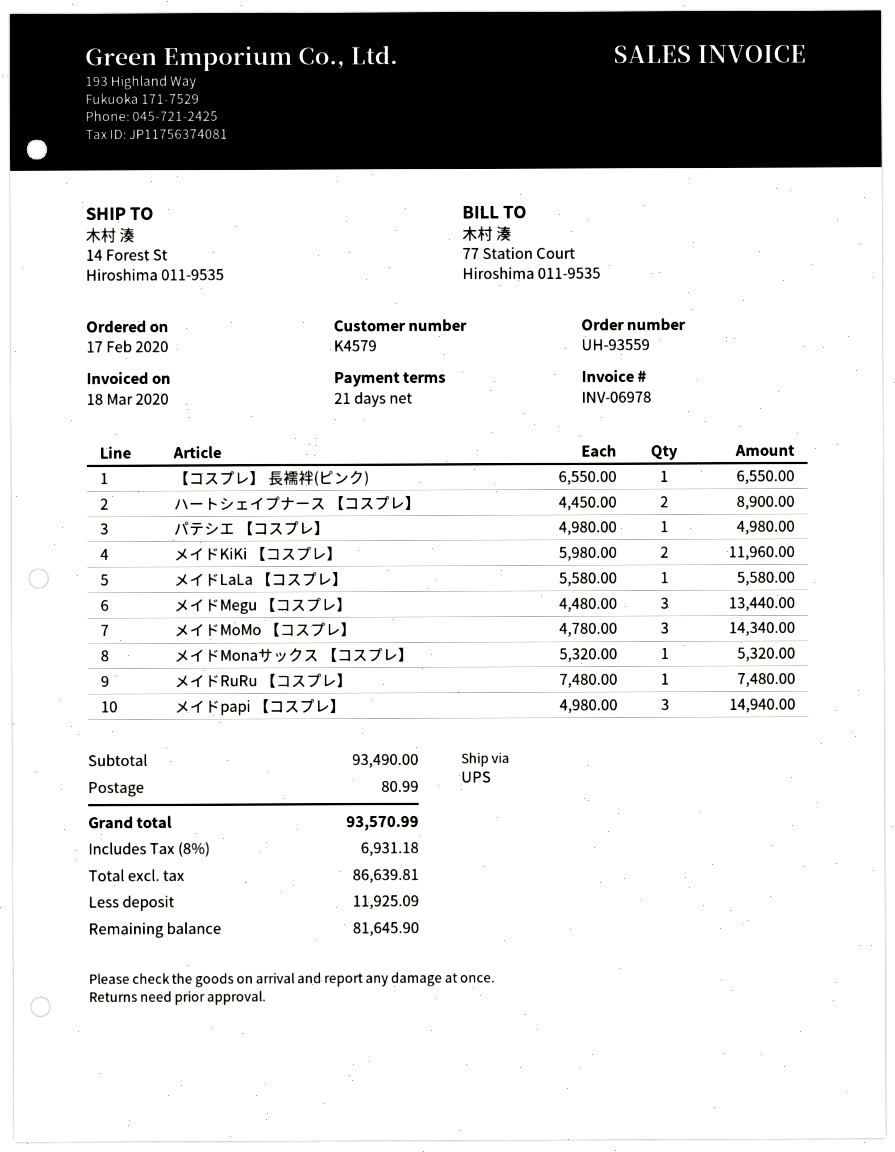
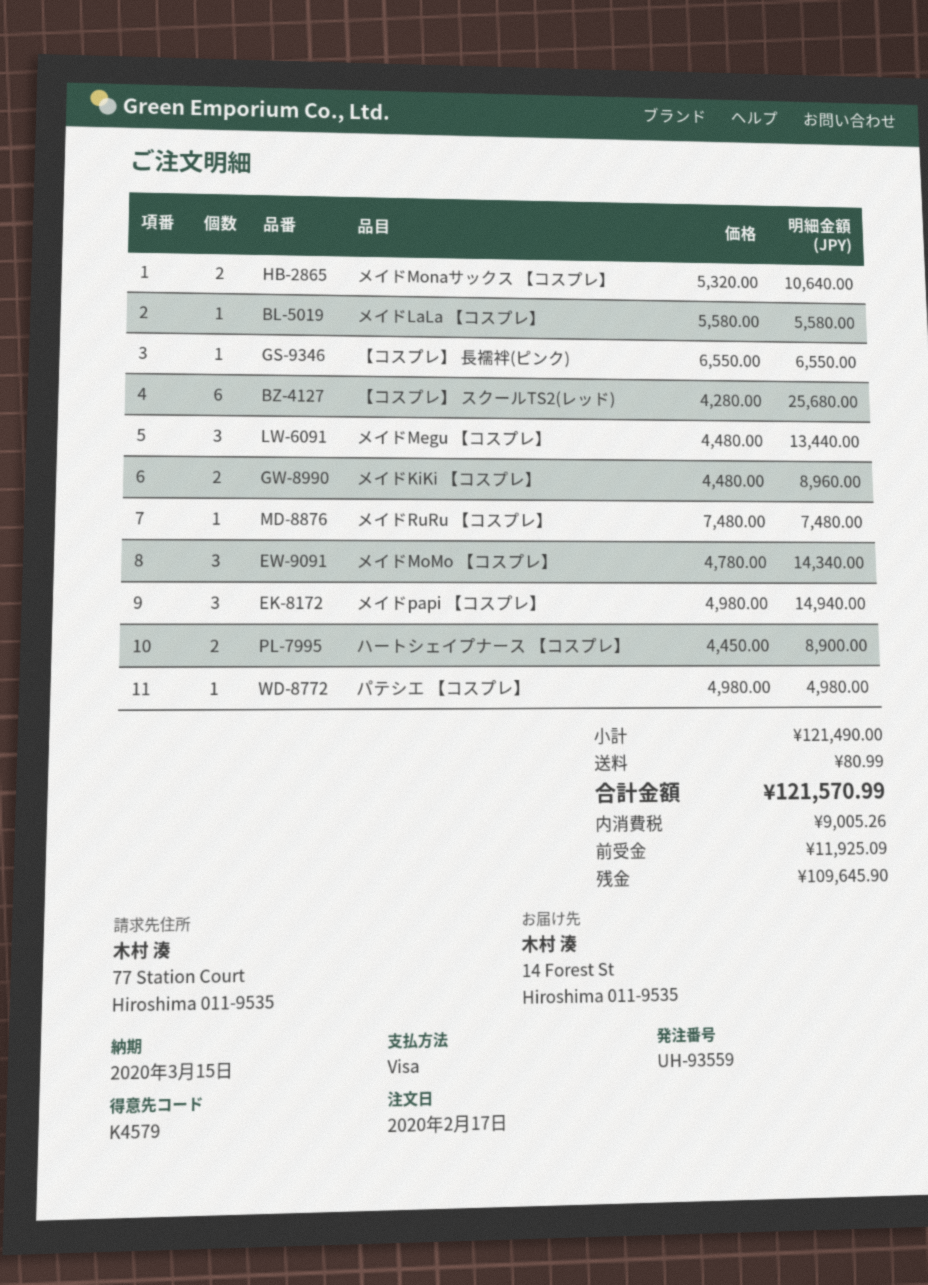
メイドKiKi 【コスプレ】: 2 x 5980.00 = 11960.00 -> 2 x 4480.00 = 8960.00
メイドMonaサックス 【コスプレ】: 1 x 5320.00 = 5320.00 -> 2 x 5320.00 = 10640.00
【コスプレ】 スクールTS2(レッド): none -> 6 x 4280.00 = 25680.00
subtotal: 93490.00 -> 121490.00
tax: 6931.18 -> 9005.26
total: 93570.99 -> 121570.99
balance: 81645.90 -> 109645.90

